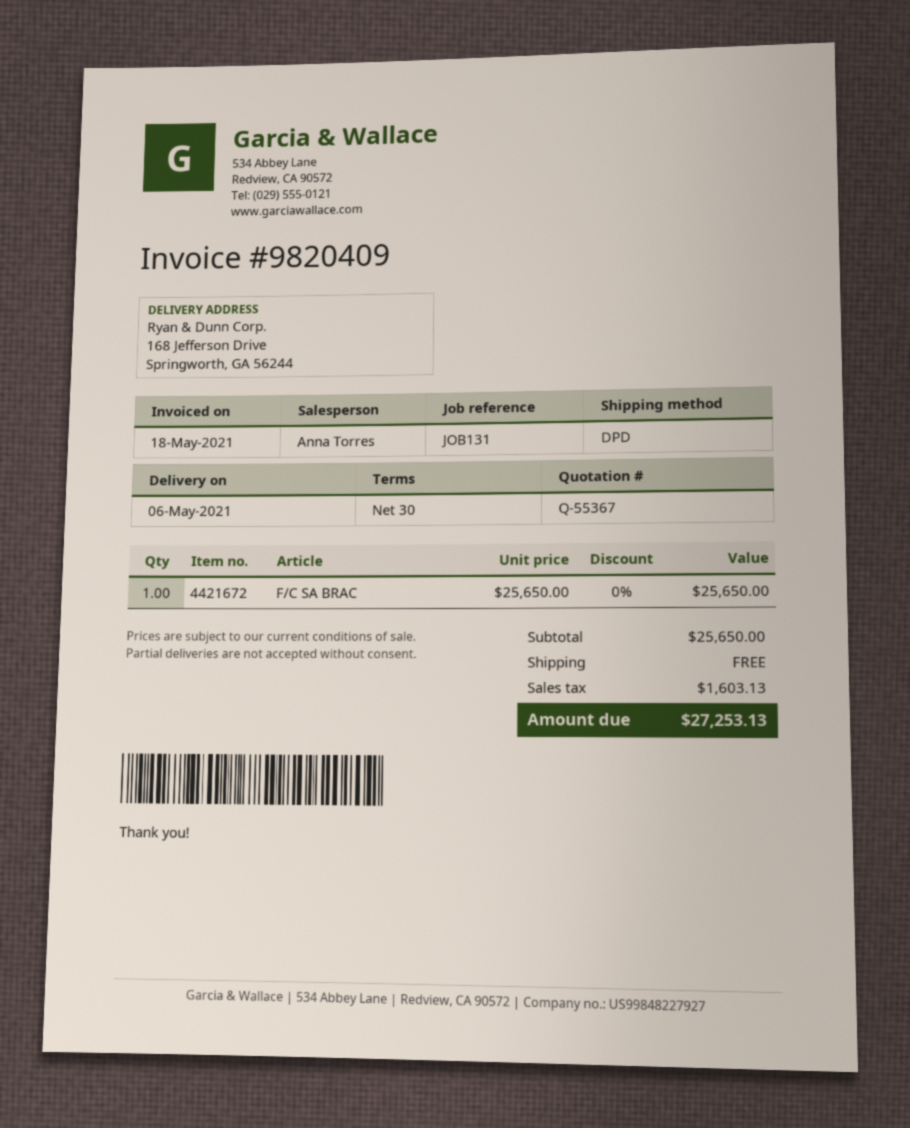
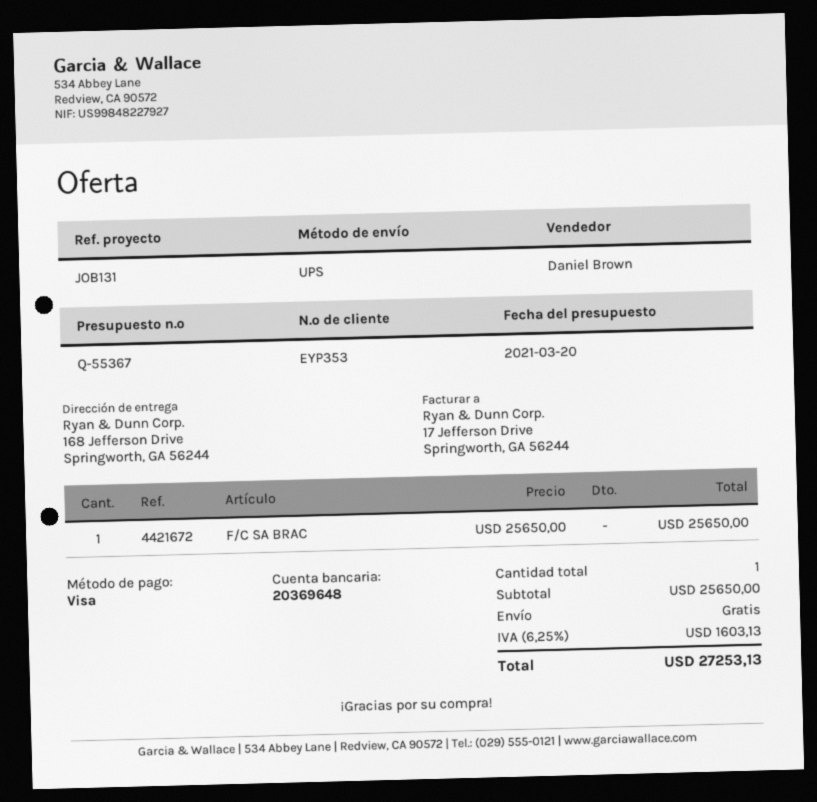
sales rep: Anna Torres -> Daniel Brown
shipping method: DPD -> UPS

